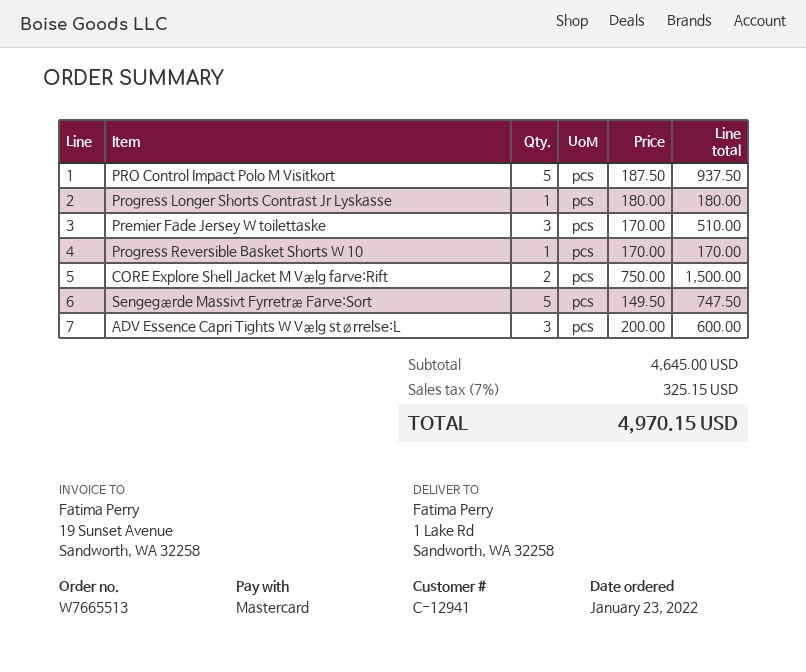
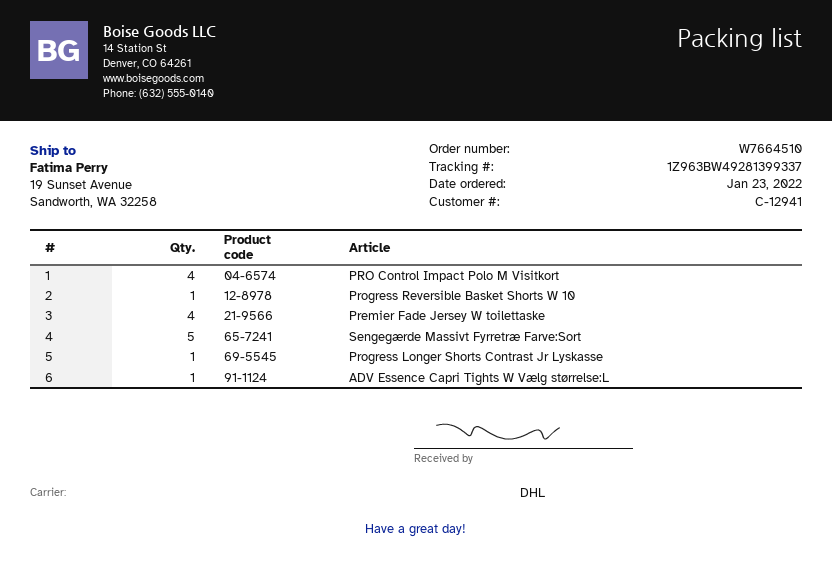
order number: W7665513 -> W7664510
ship to: 1 Lake Rd, Sandworth, WA 32258 -> 19 Sunset Avenue, Sandworth, WA 32258
PRO Control Impact Polo M Visitkort: 5 -> 4
Premier Fade Jersey W toilettaske: 3 -> 4
CORE Explore Shell Jacket M Vælg farve:Rift: 2 -> none
ADV Essence Capri Tights W Vælg størrelse:L: 3 -> 1

